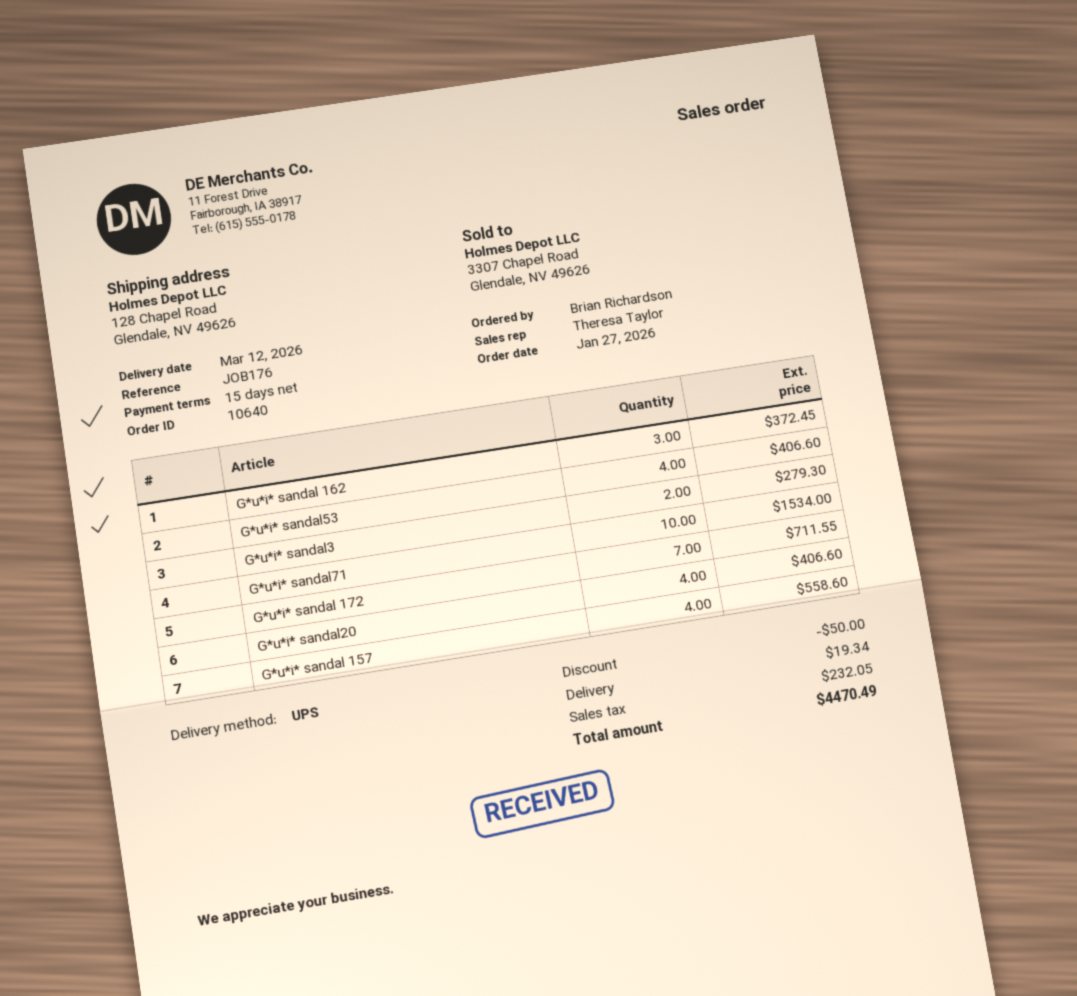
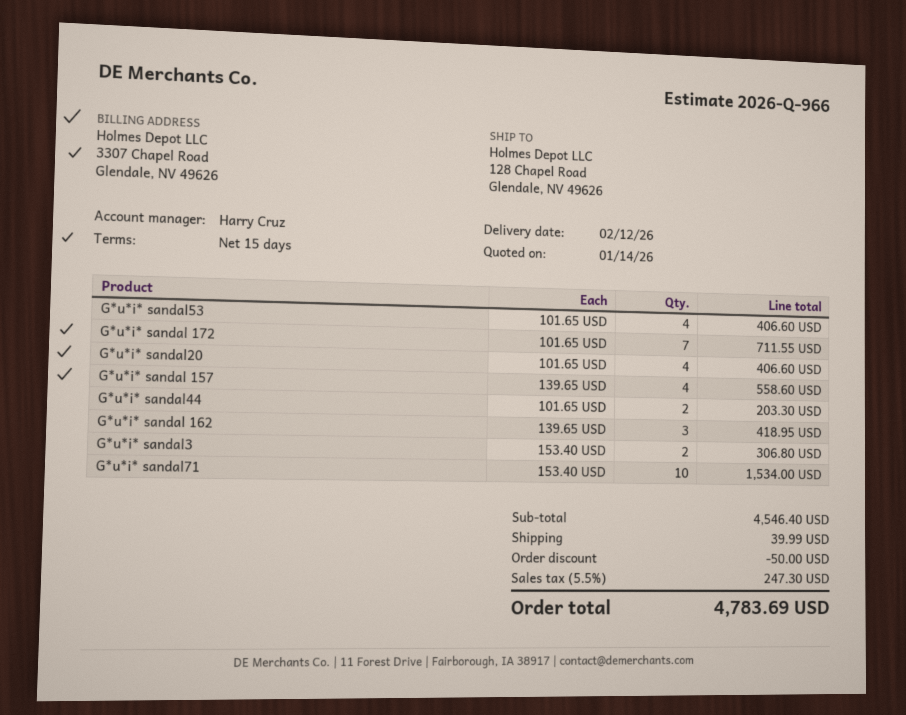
delivery date: 2026-03-12 -> 2026-02-12
sales rep: Theresa Taylor -> Harry Cruz
G*u*i* sandal 162: 3 for 372.45 -> 3 for 418.95
G*u*i* sandal3: 2 for 279.30 -> 2 for 306.80
G*u*i* sandal44: none -> 2 for 203.30
shipping: 19.34 -> 39.99
tax: 232.05 -> 247.30
total: 4470.49 -> 4783.69

